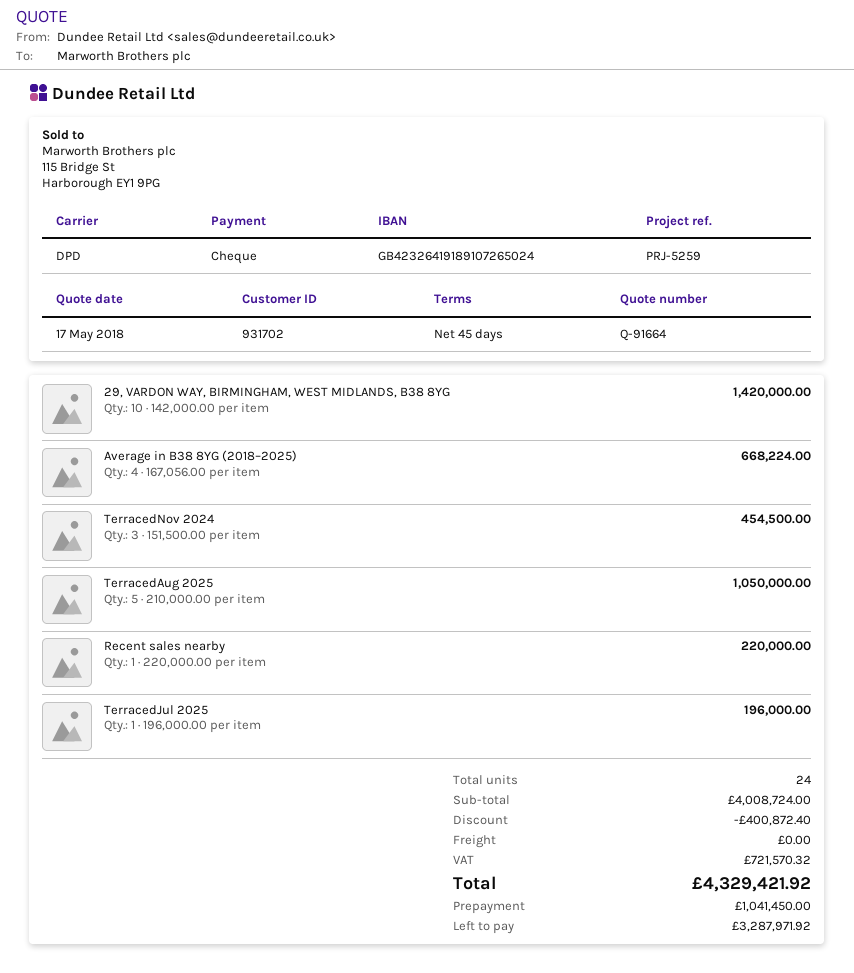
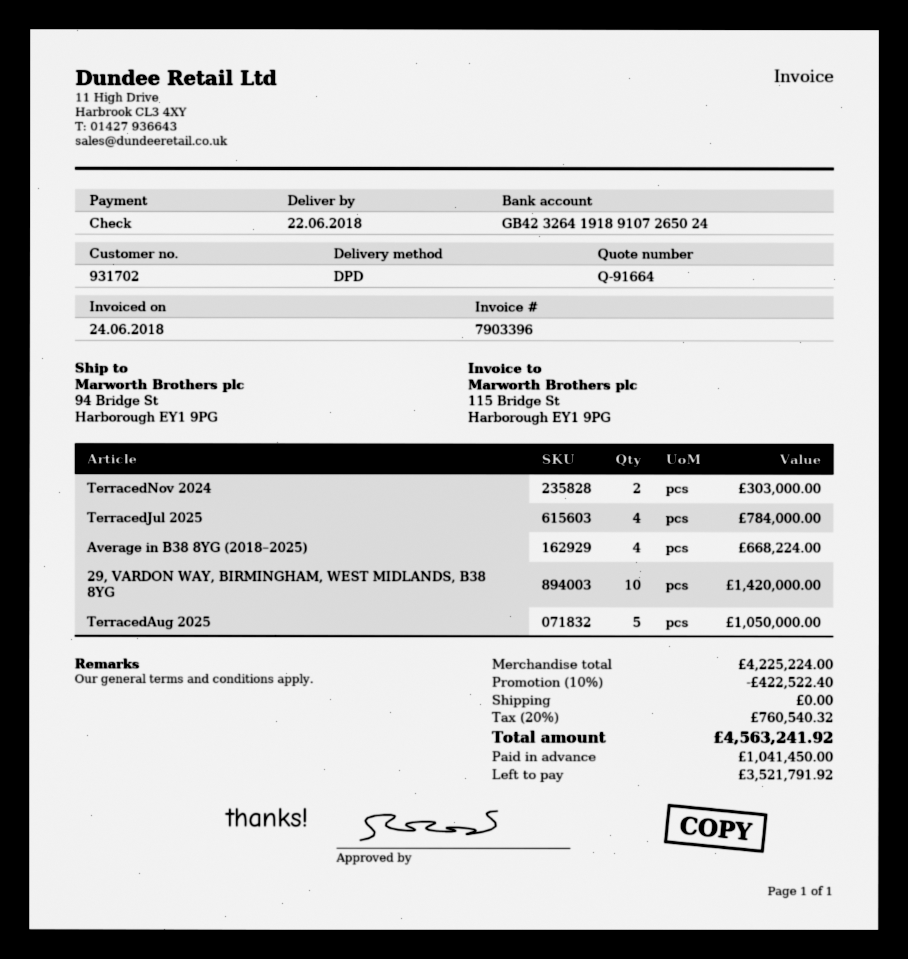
TerracedNov 2024: 3 for 454500.00 -> 2 for 303000.00
Recent sales nearby: 1 for 220000.00 -> none
TerracedJul 2025: 1 for 196000.00 -> 4 for 784000.00
subtotal: 4008724.00 -> 4225224.00
discount: 400872.40 -> 422522.40
tax: 721570.32 -> 760540.32
total: 4329421.92 -> 4563241.92
balance: 3287971.92 -> 3521791.92

